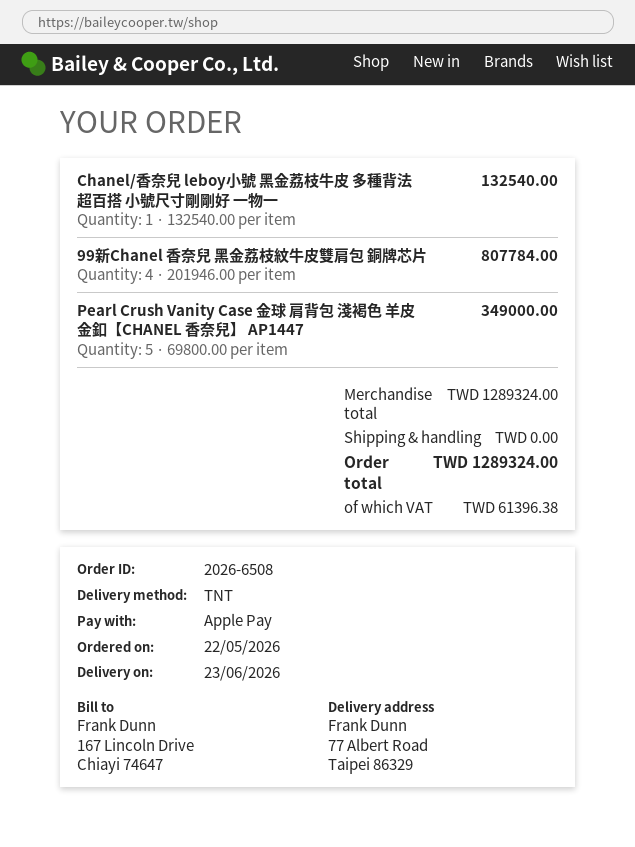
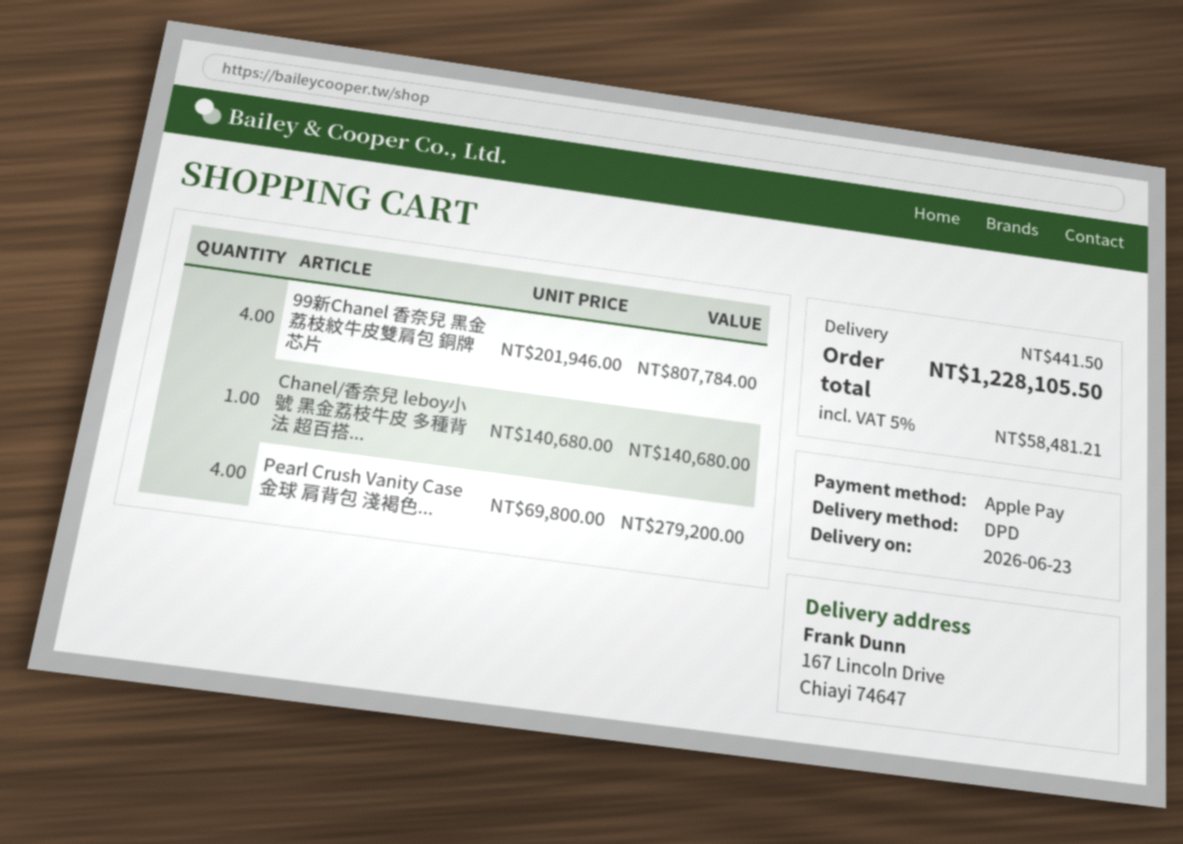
shipping method: TNT -> DPD
ship to: 77 Albert Road, Taipei 86329 -> 167 Lincoln Drive, Chiayi 74647
Chanel/香奈兒 leboy小號 黑金荔枝牛皮 多種背法 超百搭 小號尺寸剛剛好 一物一: 1 x 132540.00 = 132540.00 -> 1 x 140680.00 = 140680.00
Pearl Crush Vanity Case 金球 肩背包 淺褐色 羊皮 金釦【CHANEL 香奈兒】 AP1447: 5 x 69800.00 = 349000.00 -> 4 x 69800.00 = 279200.00
shipping: 0.00 -> 441.50
tax: 61396.38 -> 58481.21
total: 1289324.00 -> 1228105.50

